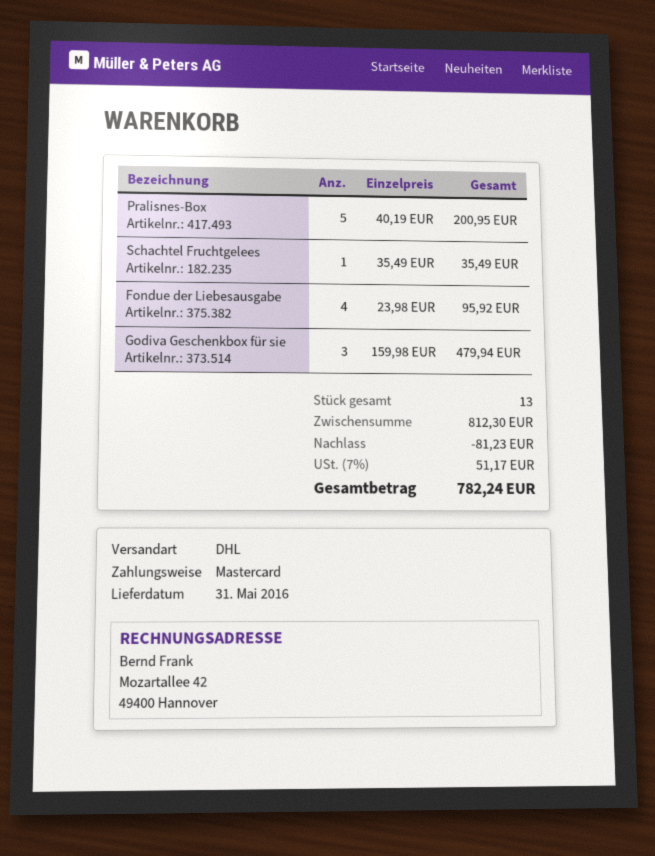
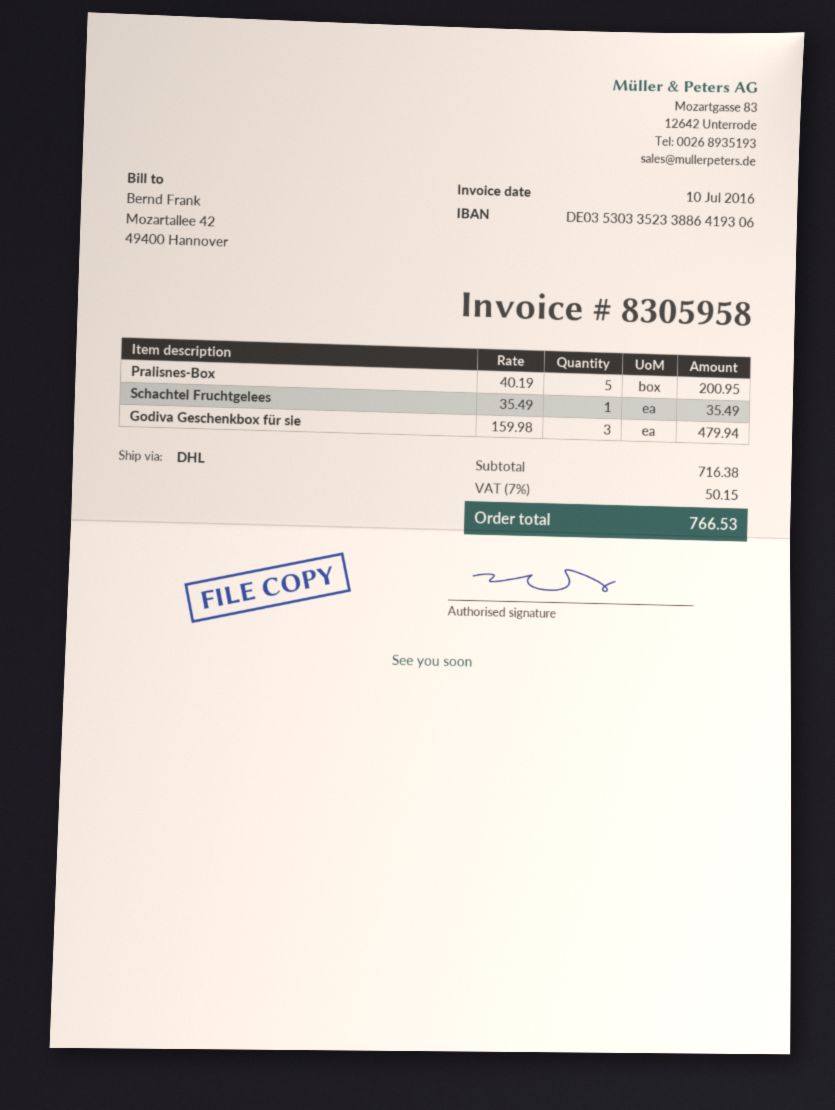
Fondue der Liebesausgabe: 4 x 23.98 = 95.92 -> none
subtotal: 812.30 -> 716.38
discount: 81.23 -> none
tax: 7% = 51.17 -> 7% = 50.15
total: 782.24 -> 766.53

